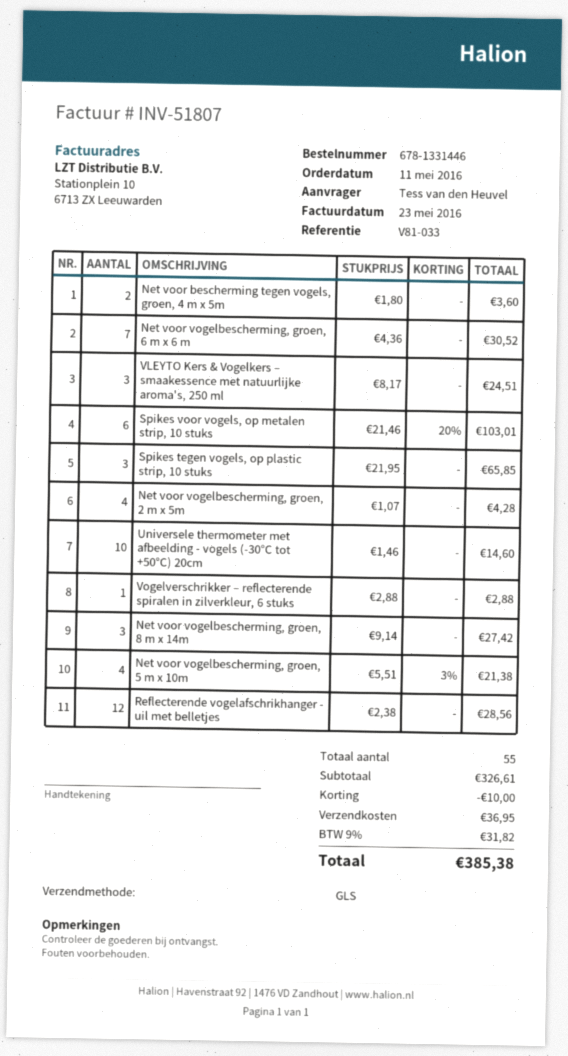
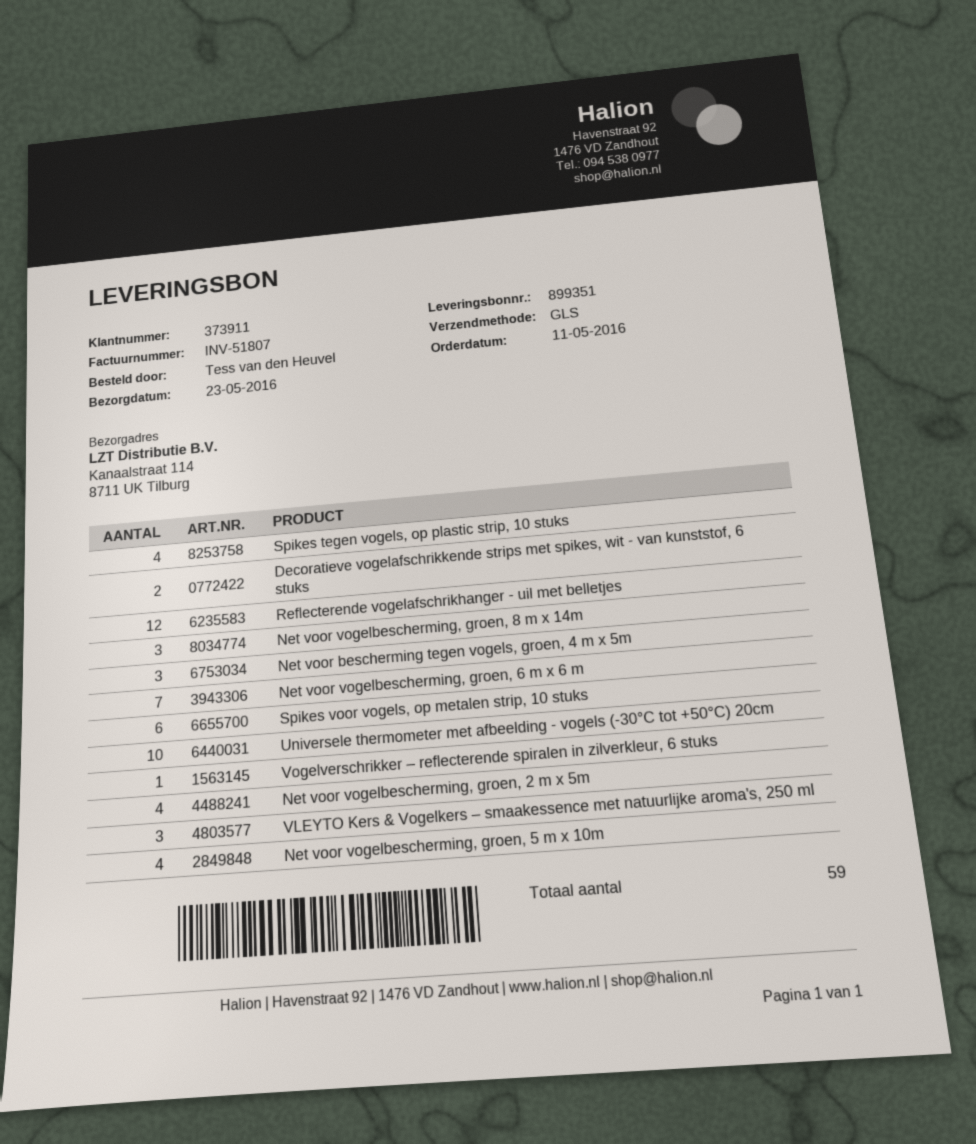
Net voor bescherming tegen vogels, groen, 4 m x 5m: 2 -> 3
Spikes tegen vogels, op plastic strip, 10 stuks: 3 -> 4
Decoratieve vogelafschrikkende strips met spikes, wit - van kunststof, 6 stuks: none -> 2
total quantity: 55 -> 59

